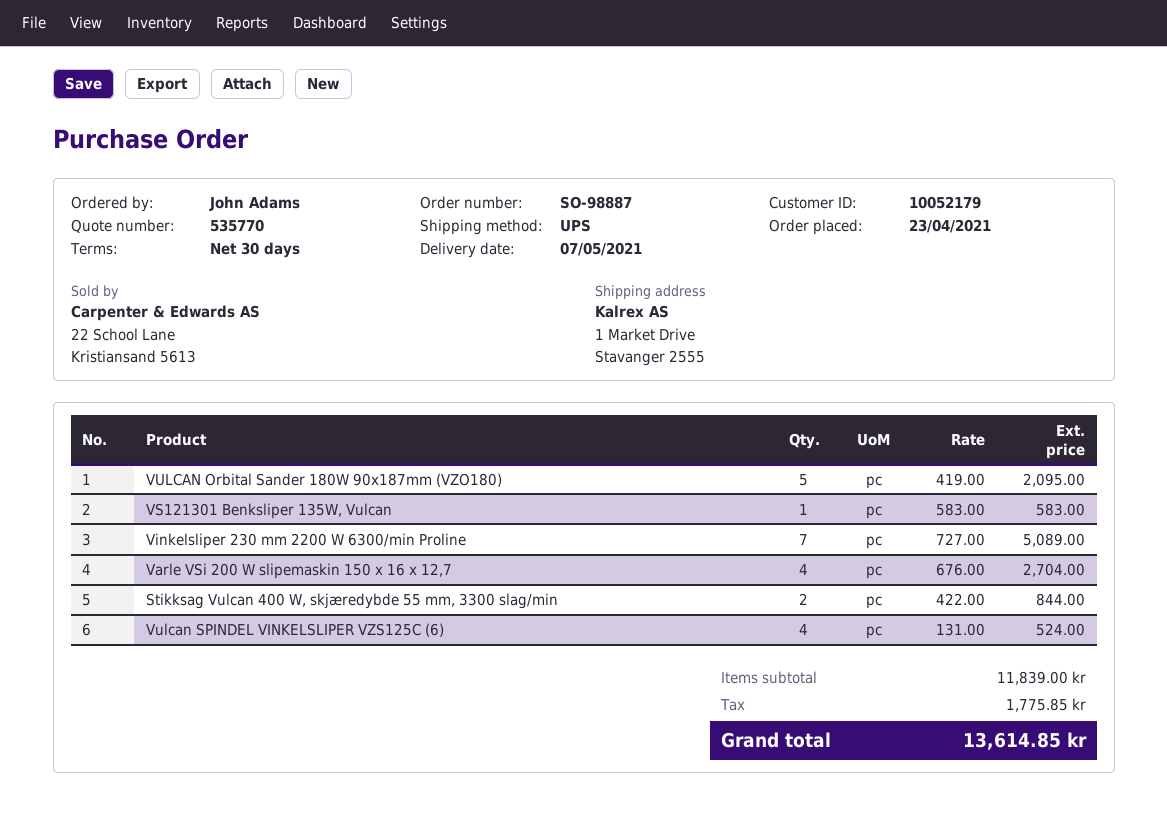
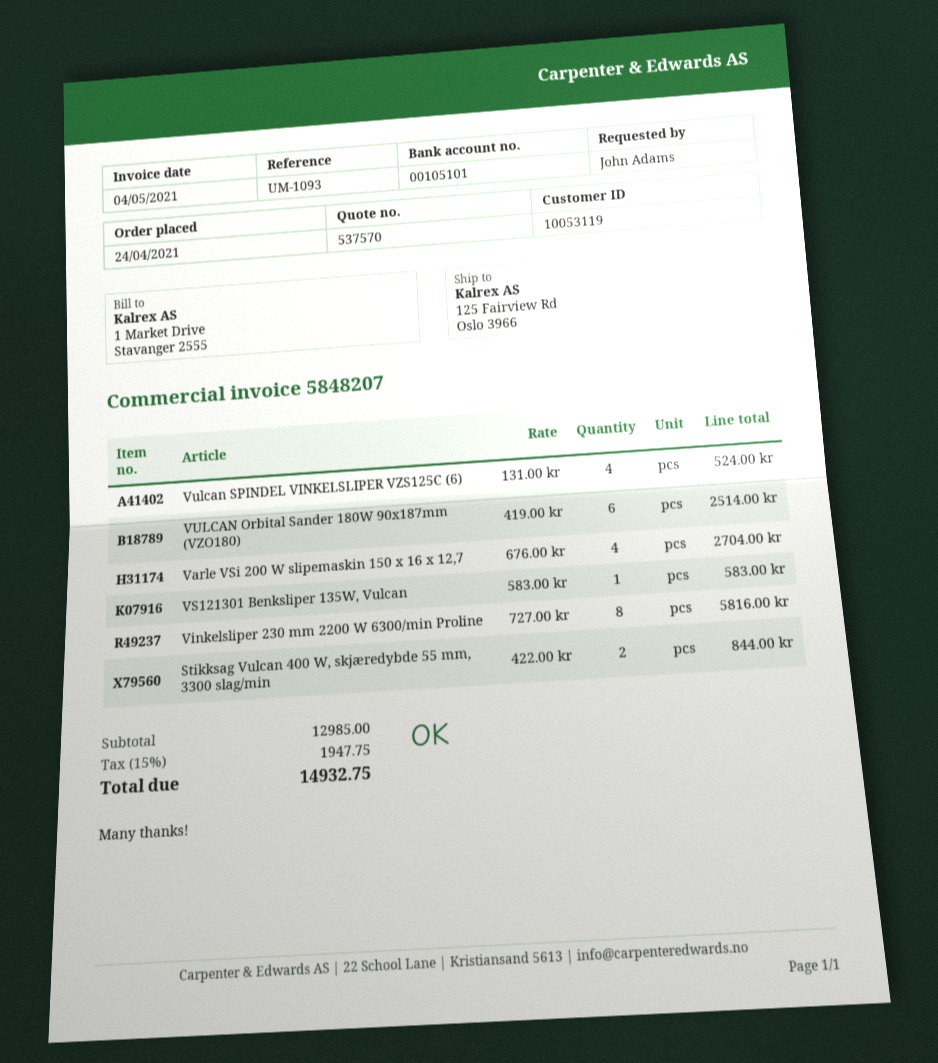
quote number: 535770 -> 537570
order date: 2021-04-23 -> 2021-04-24
customer number: 10052179 -> 10053119
ship to: 1 Market Drive, Stavanger 2555 -> 125 Fairview Rd, Oslo 3966
VULCAN Orbital Sander 180W 90x187mm (VZO180): 5 x 419.00 = 2095.00 -> 6 x 419.00 = 2514.00
Vinkelsliper 230 mm 2200 W 6300/min Proline: 7 x 727.00 = 5089.00 -> 8 x 727.00 = 5816.00
subtotal: 11839.00 -> 12985.00
tax: 1775.85 -> 1947.75
total: 13614.85 -> 14932.75

